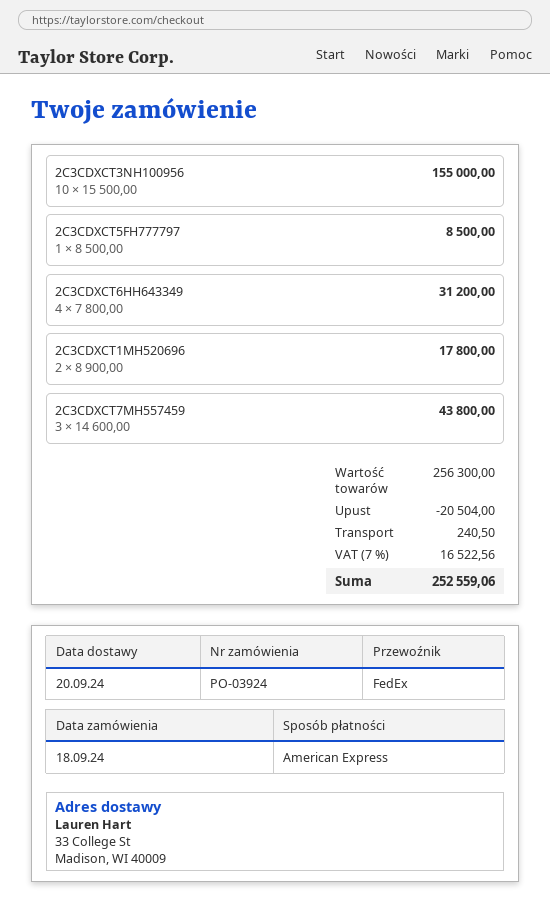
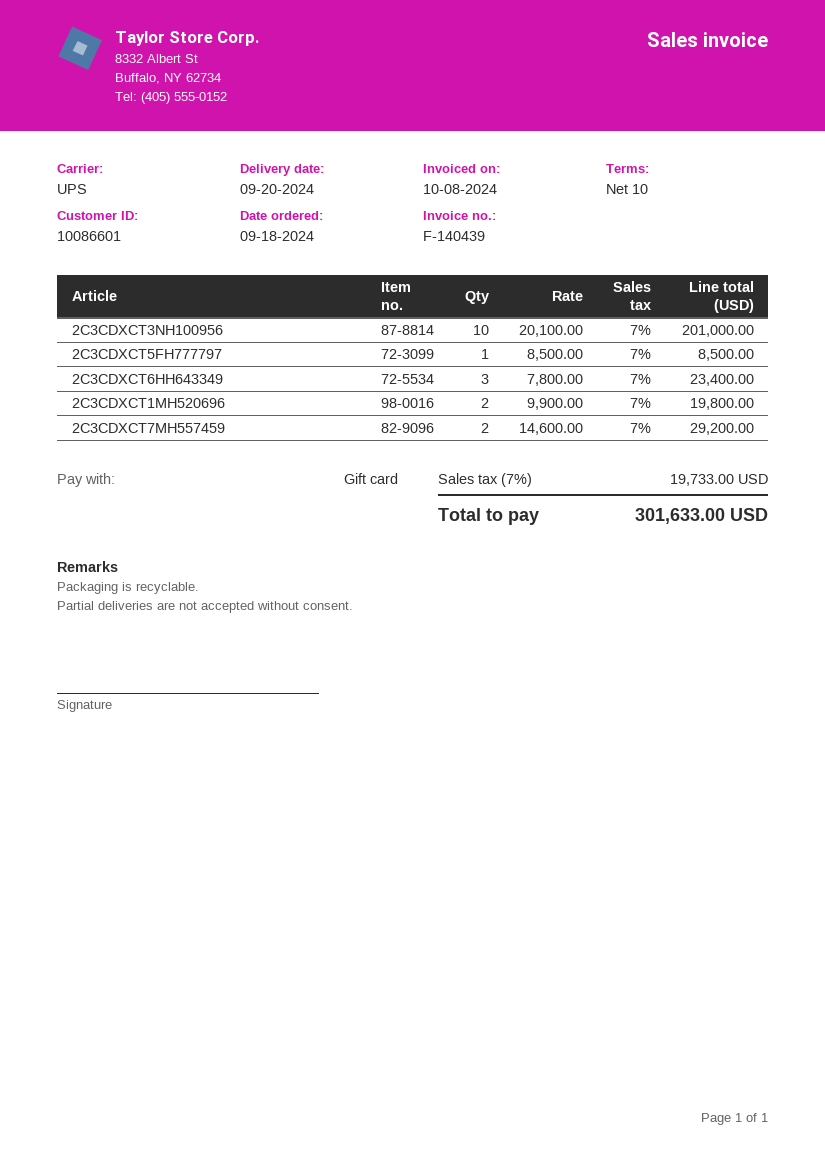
payment method: American Express -> gift card
shipping method: FedEx -> UPS
2C3CDXCT3NH100956: 10 x 15500.00 = 155000.00 -> 10 x 20100.00 = 201000.00
2C3CDXCT6HH643349: 4 x 7800.00 = 31200.00 -> 3 x 7800.00 = 23400.00
2C3CDXCT1MH520696: 2 x 8900.00 = 17800.00 -> 2 x 9900.00 = 19800.00
2C3CDXCT7MH557459: 3 x 14600.00 = 43800.00 -> 2 x 14600.00 = 29200.00
discount: 20504.00 -> none
shipping: 240.50 -> none
tax: 7% = 16522.56 -> 7% = 19733.00
total: 252559.06 -> 301633.00

